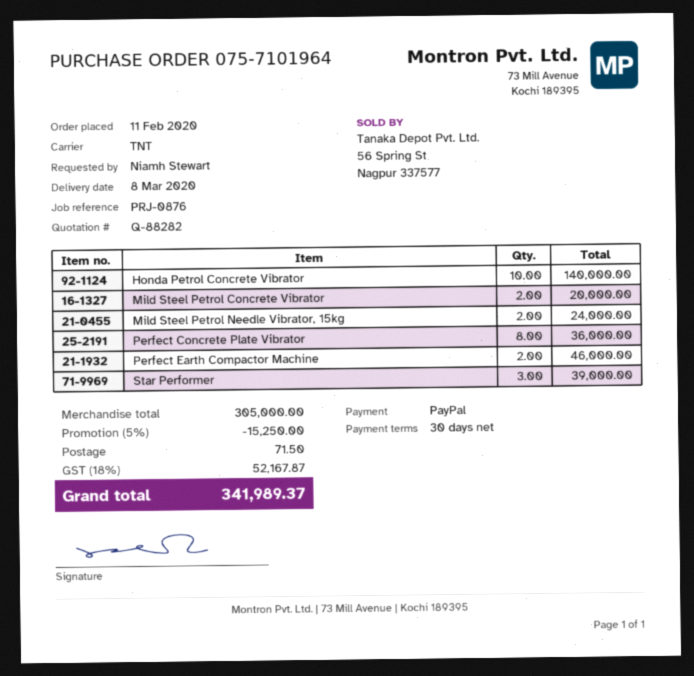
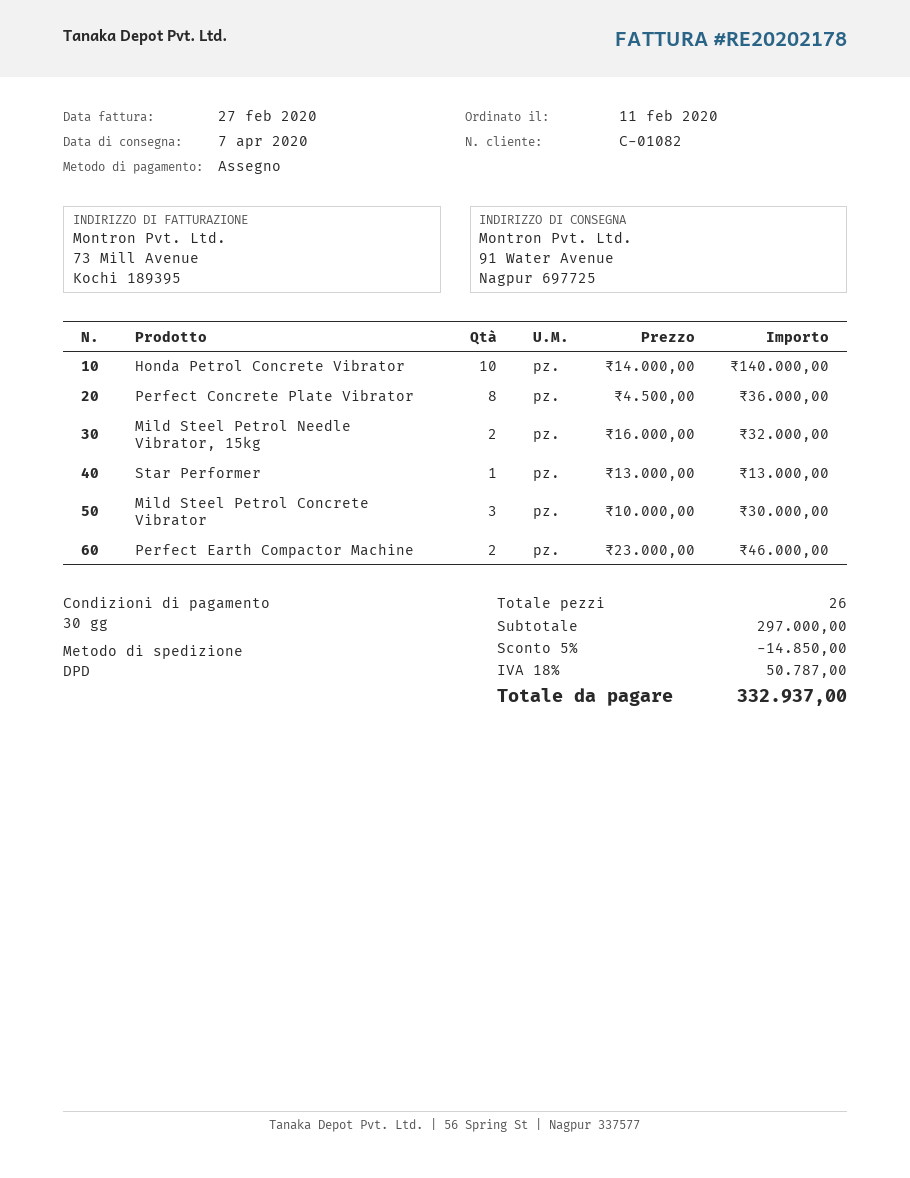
delivery date: 2020-03-08 -> 2020-04-07
payment method: PayPal -> cheque
shipping method: TNT -> DPD
Mild Steel Petrol Concrete Vibrator: 2 for 20000.00 -> 3 for 30000.00
Mild Steel Petrol Needle Vibrator, 15kg: 2 for 24000.00 -> 2 for 32000.00
Star Performer: 3 for 39000.00 -> 1 for 13000.00
subtotal: 305000.00 -> 297000.00
discount: 5% = 15250.00 -> 5% = 14850.00
shipping: 71.50 -> none
tax: 18% = 52167.87 -> 18% = 50787.00
total: 341989.37 -> 332937.00

